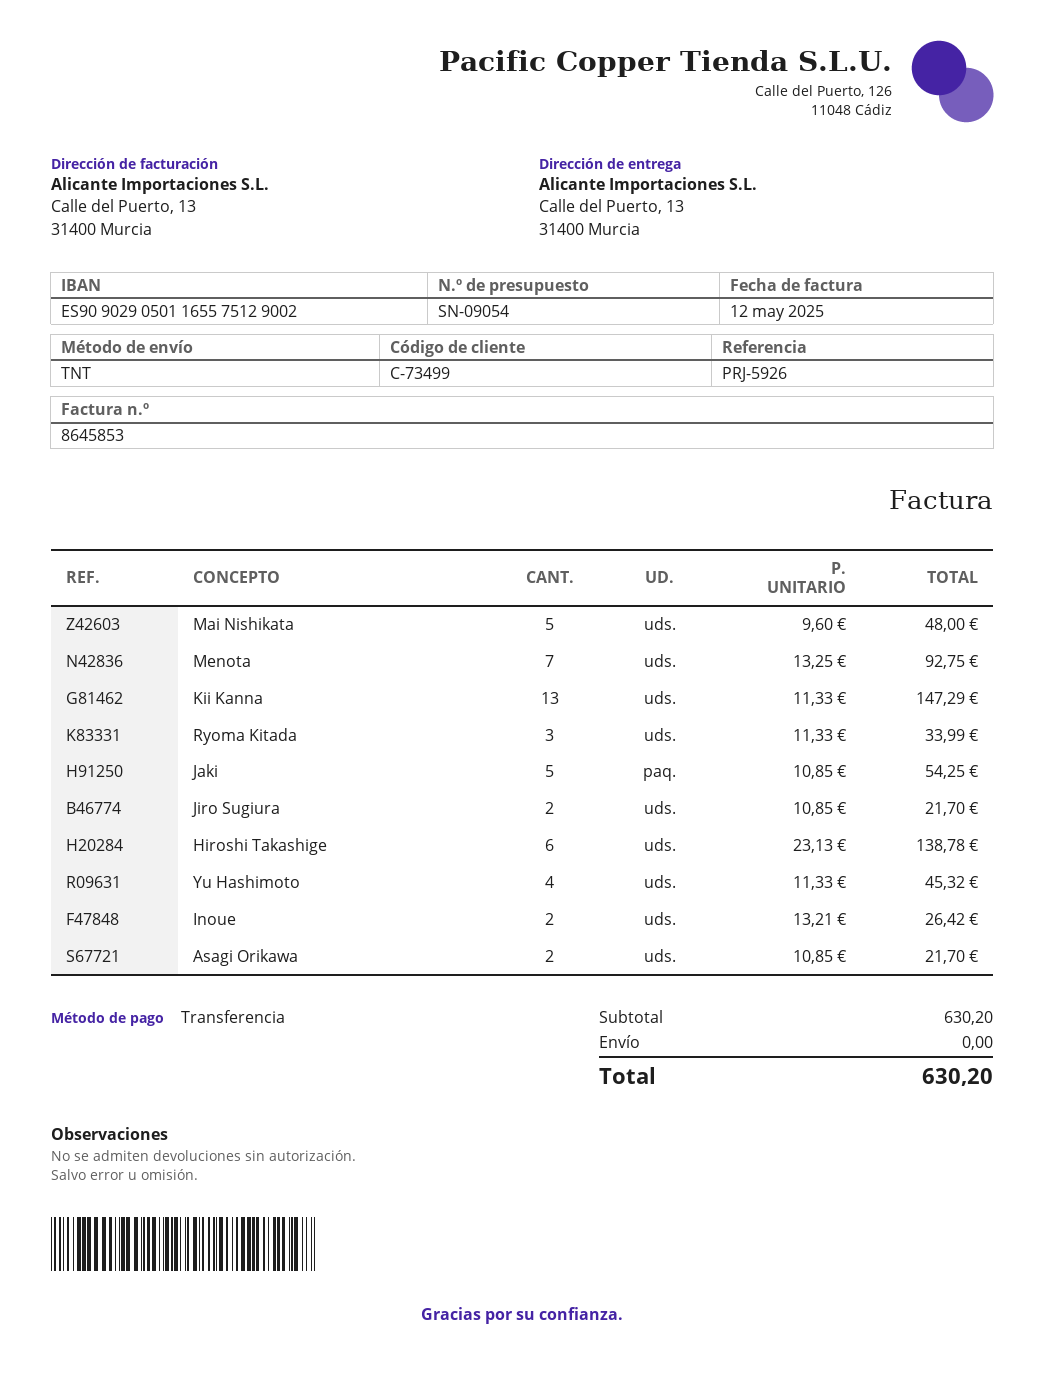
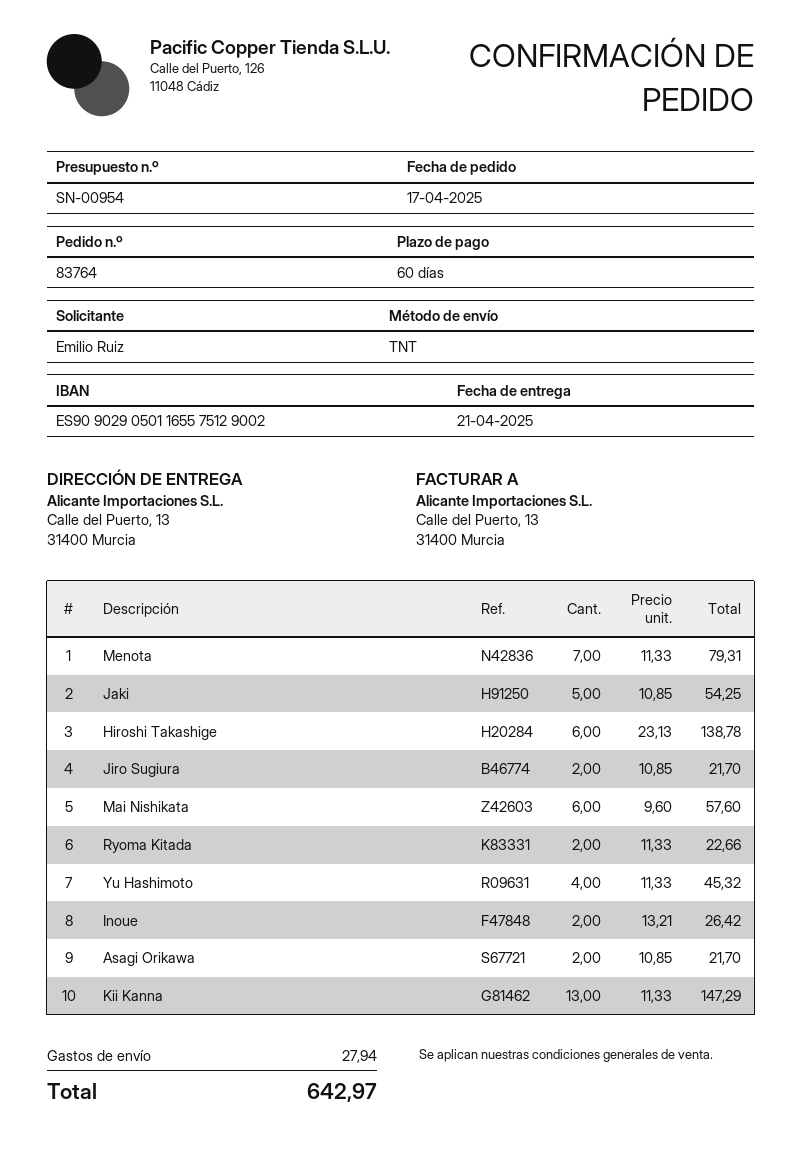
quote number: SN-09054 -> SN-00954
Mai Nishikata: 5 x 9.60 = 48.00 -> 6 x 9.60 = 57.60
Menota: 7 x 13.25 = 92.75 -> 7 x 11.33 = 79.31
Ryoma Kitada: 3 x 11.33 = 33.99 -> 2 x 11.33 = 22.66
shipping: 0.00 -> 27.94
total: 630.20 -> 642.97

